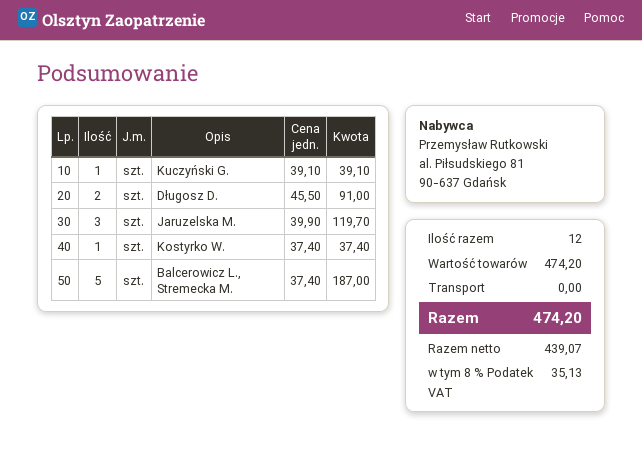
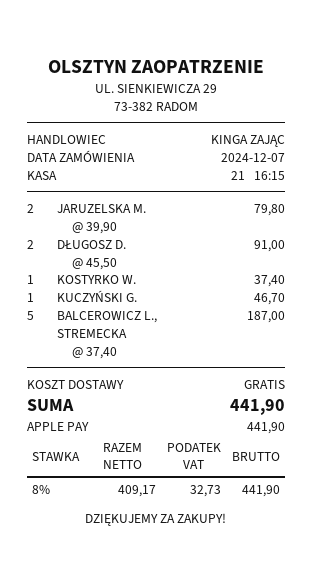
Kuczyński G.: 1 x 39.10 = 39.10 -> 1 x 46.70 = 46.70
Jaruzelska M.: 3 x 39.90 = 119.70 -> 2 x 39.90 = 79.80
net: 439.07 -> 409.17
tax: 8% = 35.13 -> 8% = 32.73
total: 474.20 -> 441.90

